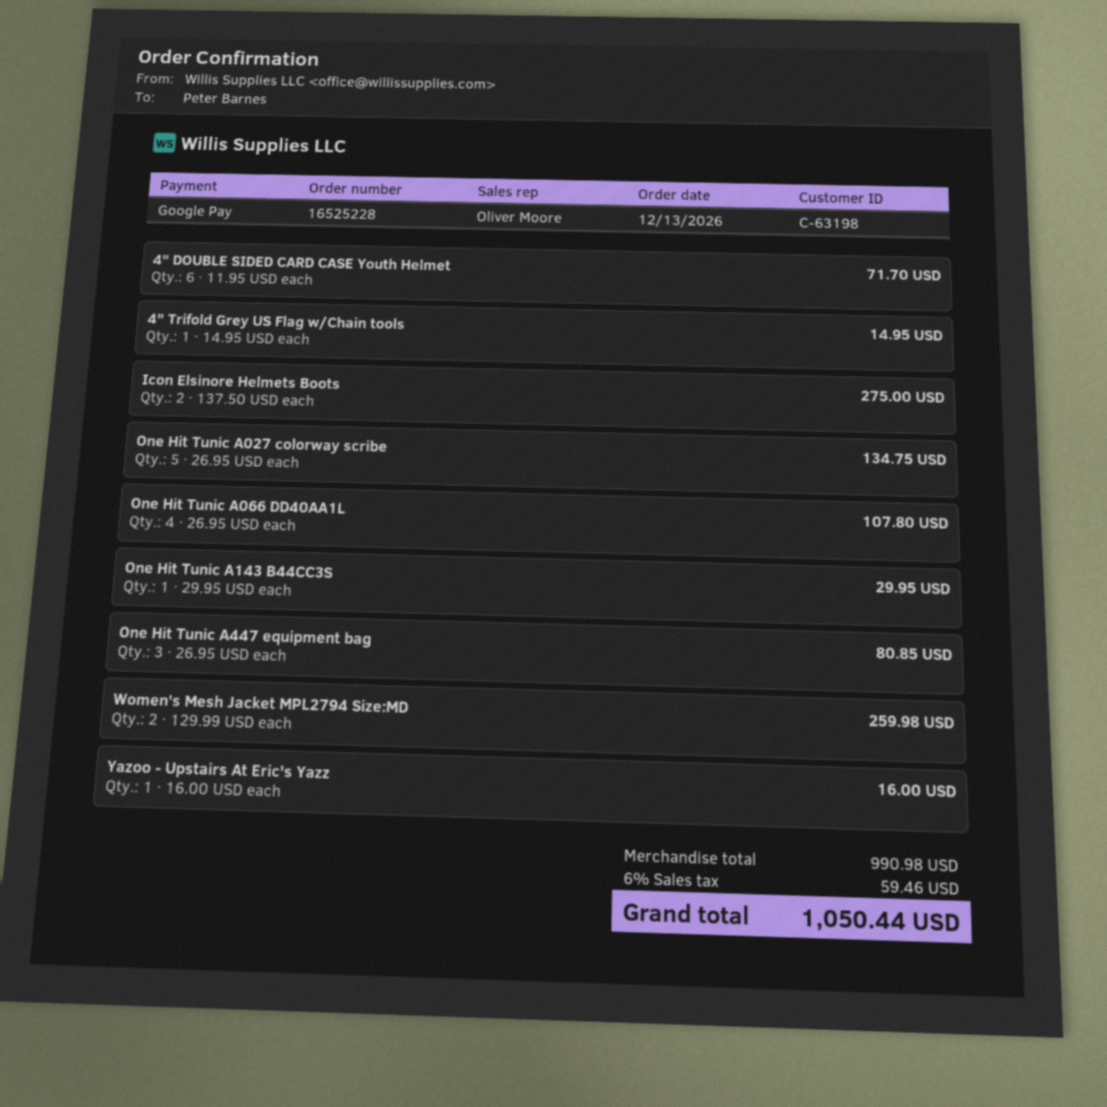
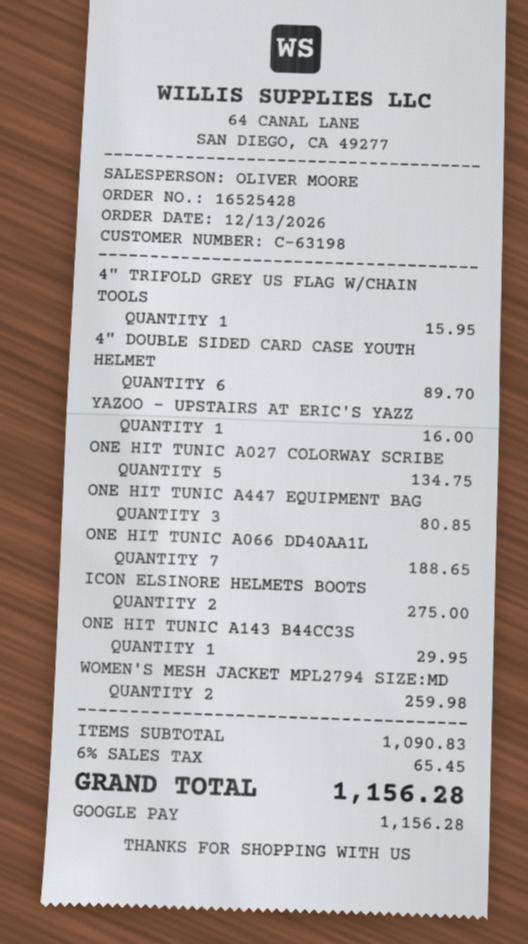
order number: 16525228 -> 16525428
4" DOUBLE SIDED CARD CASE Youth Helmet: 6 for 71.70 -> 6 for 89.70
4" Trifold Grey US Flag w/Chain tools: 1 for 14.95 -> 1 for 15.95
One Hit Tunic A066 DD40AA1L: 4 for 107.80 -> 7 for 188.65
subtotal: 990.98 -> 1090.83
tax: 6% = 59.46 -> 6% = 65.45
total: 1050.44 -> 1156.28

